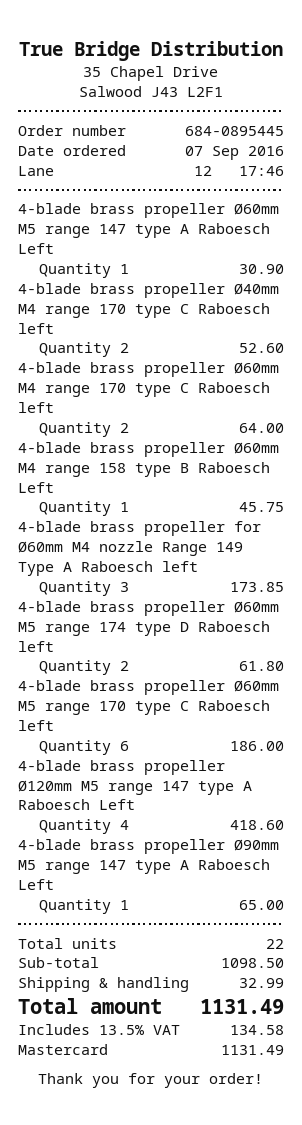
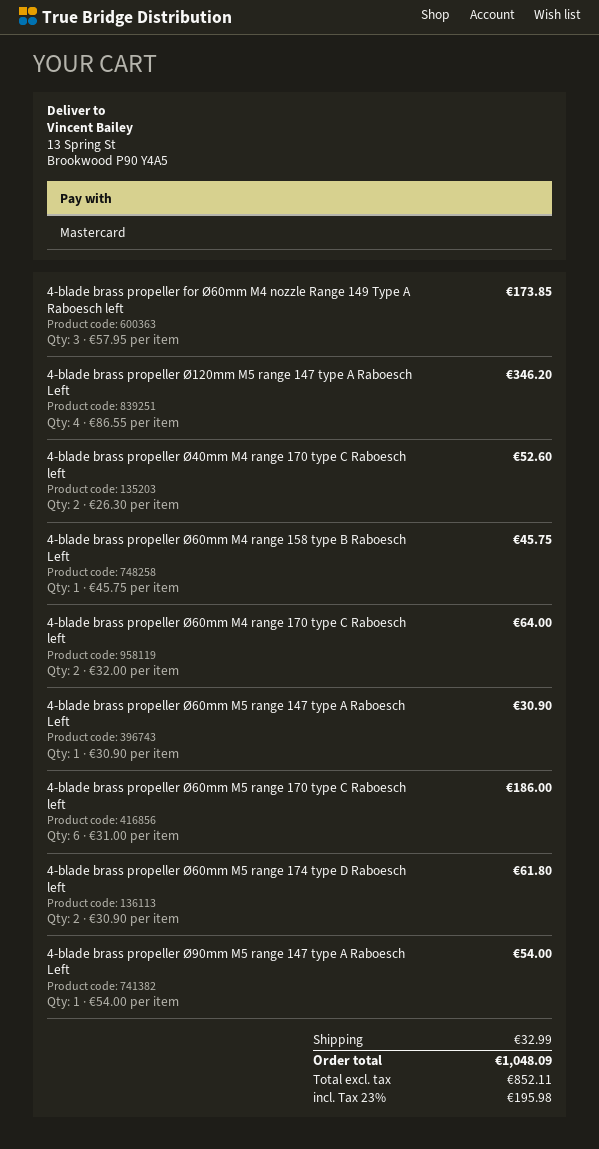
4-blade brass propeller Ø120mm M5 range 147 type A Raboesch Left: 4 for 418.60 -> 4 for 346.20
4-blade brass propeller Ø90mm M5 range 147 type A Raboesch Left: 1 for 65.00 -> 1 for 54.00
tax: 13.5% = 134.58 -> 23% = 195.98
total: 1131.49 -> 1048.09

